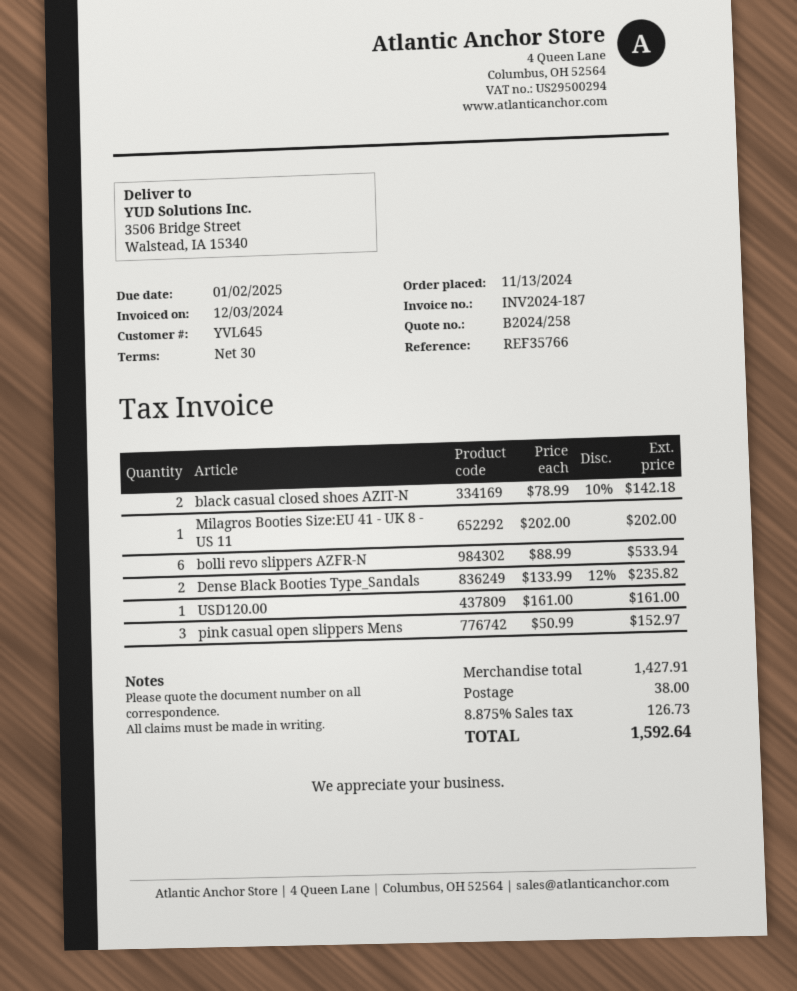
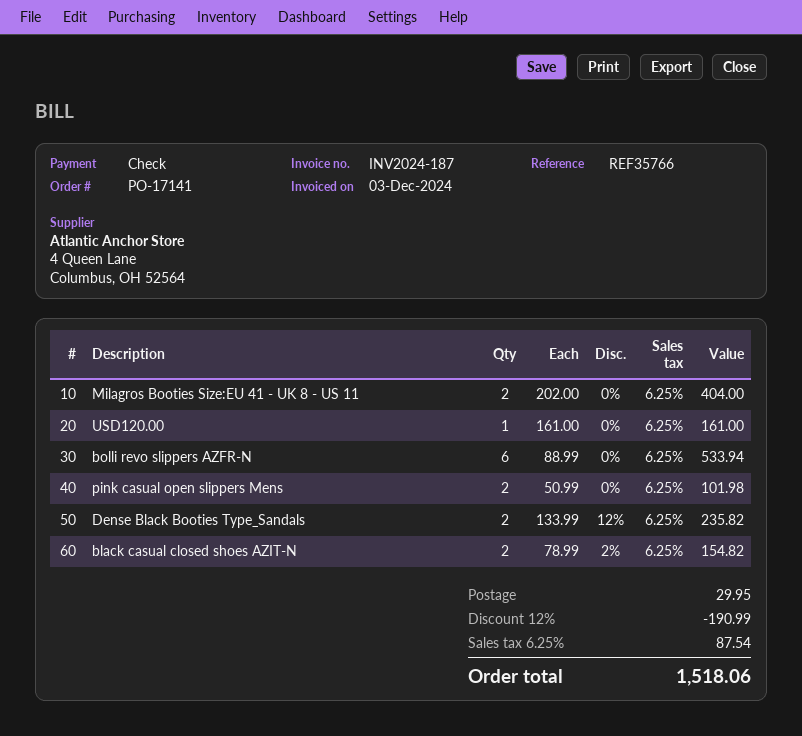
black casual closed shoes AZIT-N: 2 x 78.99 - 10% = 142.18 -> 2 x 78.99 - 2% = 154.82
Milagros Booties Size:EU 41 - UK 8 - US 11: 1 x 202.00 = 202.00 -> 2 x 202.00 = 404.00
pink casual open slippers Mens: 3 x 50.99 = 152.97 -> 2 x 50.99 = 101.98
discount: none -> 12% = 190.99
shipping: 38.00 -> 29.95
tax: 8.875% = 126.73 -> 6.25% = 87.54
total: 1592.64 -> 1518.06

